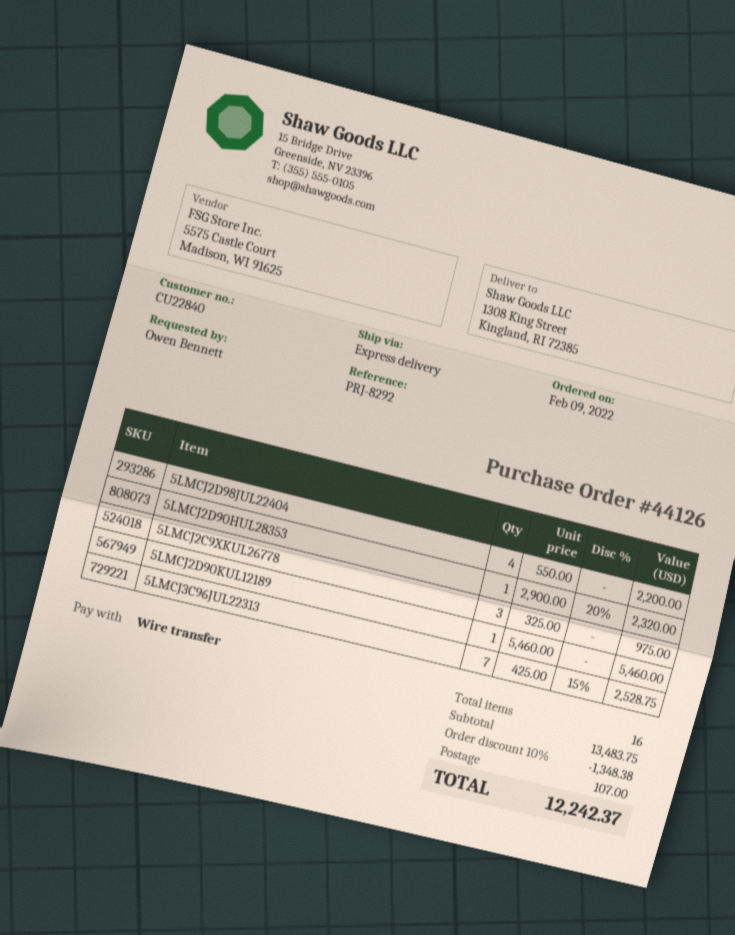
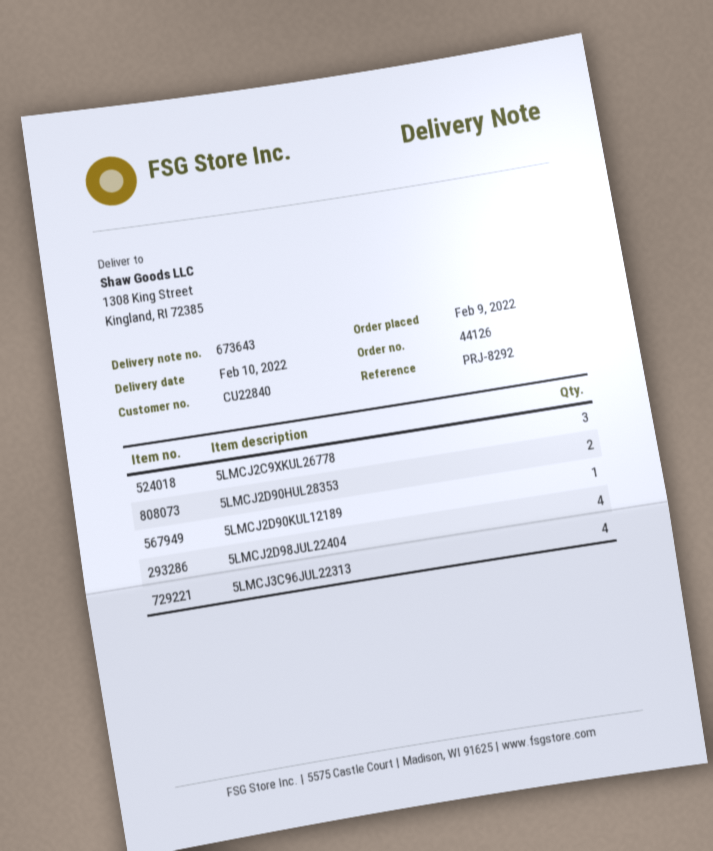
5LMCJ2D90HUL28353: 1 -> 2
5LMCJ3C96JUL22313: 7 -> 4

